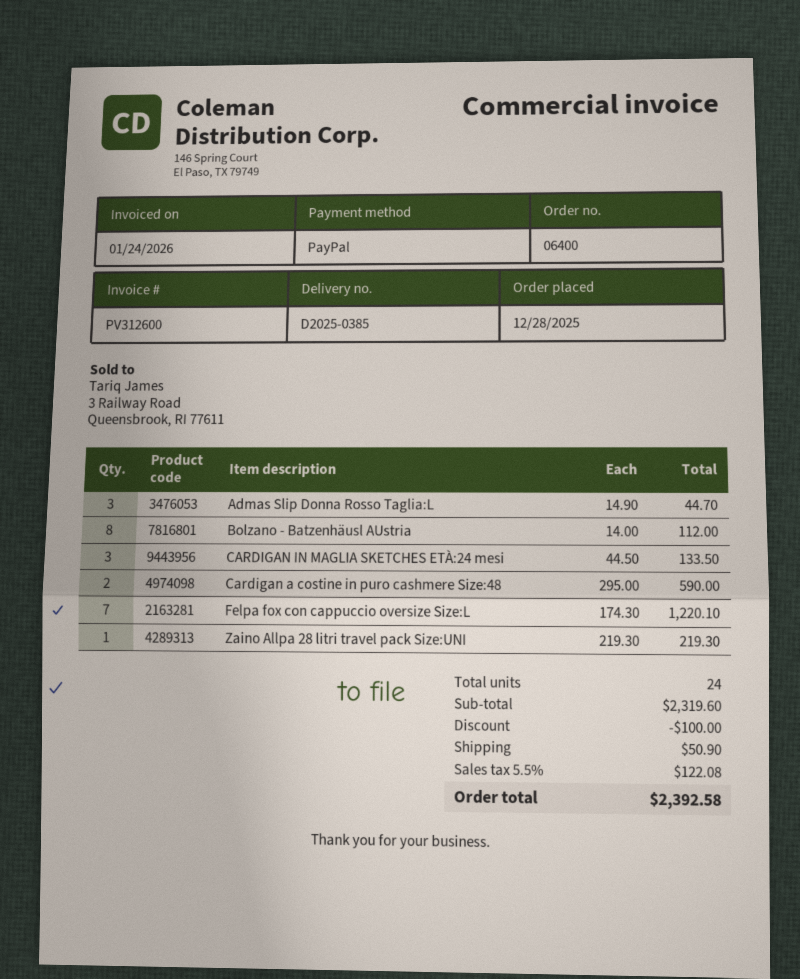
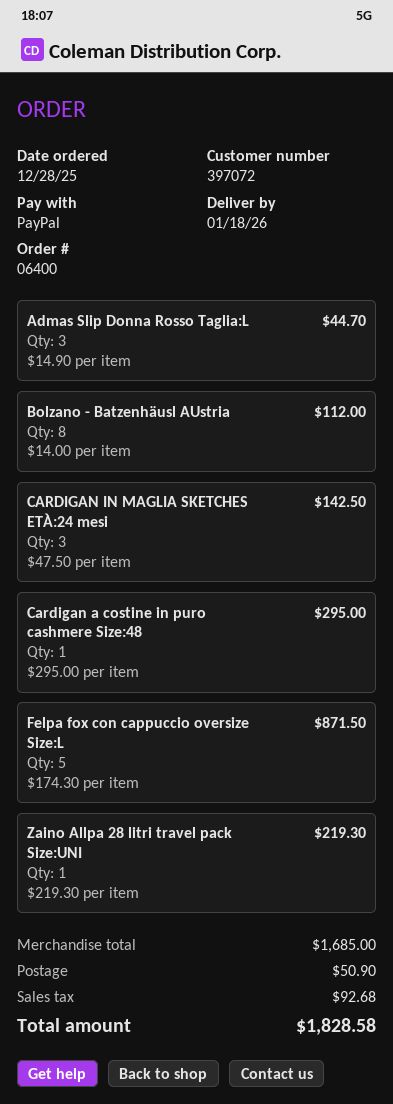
CARDIGAN IN MAGLIA SKETCHES ETÀ:24 mesi: 3 x 44.50 = 133.50 -> 3 x 47.50 = 142.50
Cardigan a costine in puro cashmere Size:48: 2 x 295.00 = 590.00 -> 1 x 295.00 = 295.00
Felpa fox con cappuccio oversize Size:L: 7 x 174.30 = 1220.10 -> 5 x 174.30 = 871.50
subtotal: 2319.60 -> 1685.00
discount: 100.00 -> none
tax: 122.08 -> 92.68
total: 2392.58 -> 1828.58

